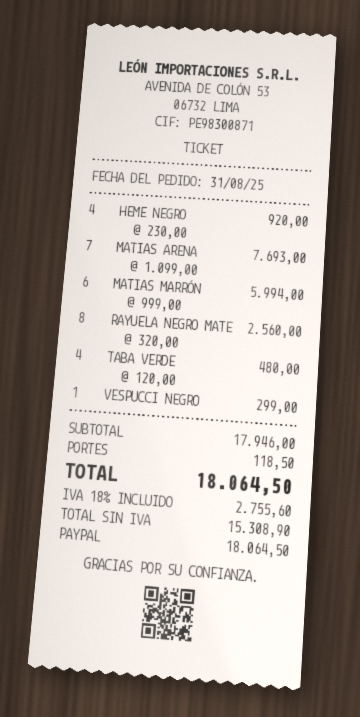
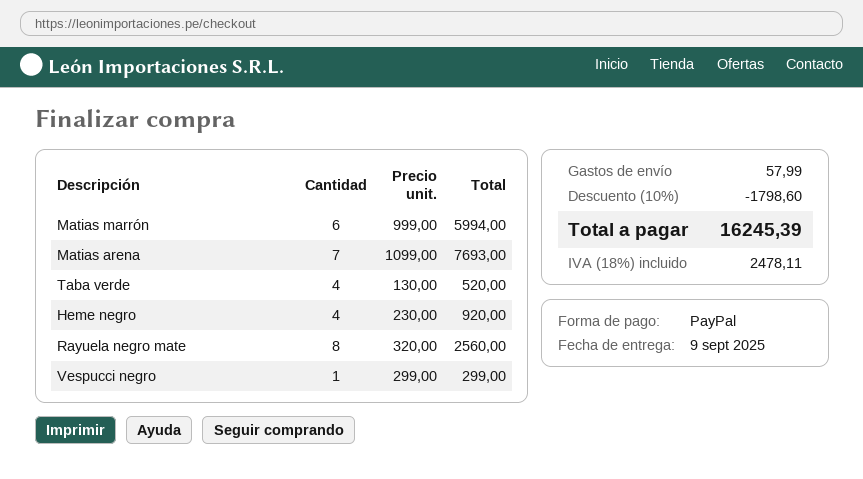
TABA VERDE: 4 x 120.00 = 480.00 -> 4 x 130.00 = 520.00
discount: none -> 10% = 1798.60
shipping: 118.50 -> 57.99
tax: 18% = 2755.60 -> 18% = 2478.11
total: 18064.50 -> 16245.39

